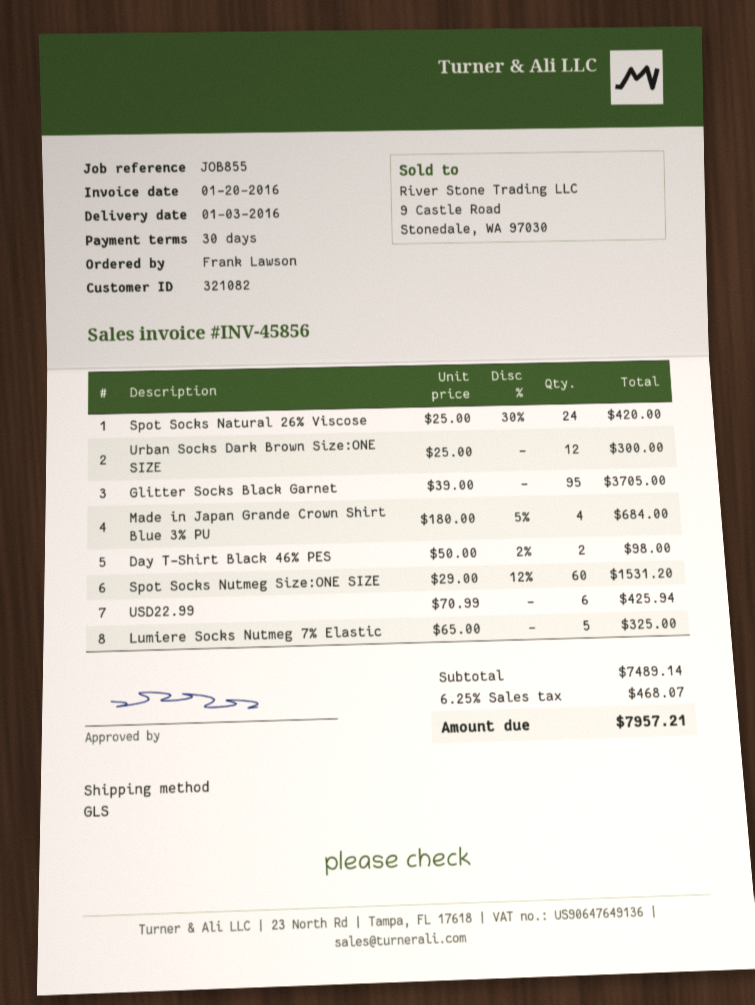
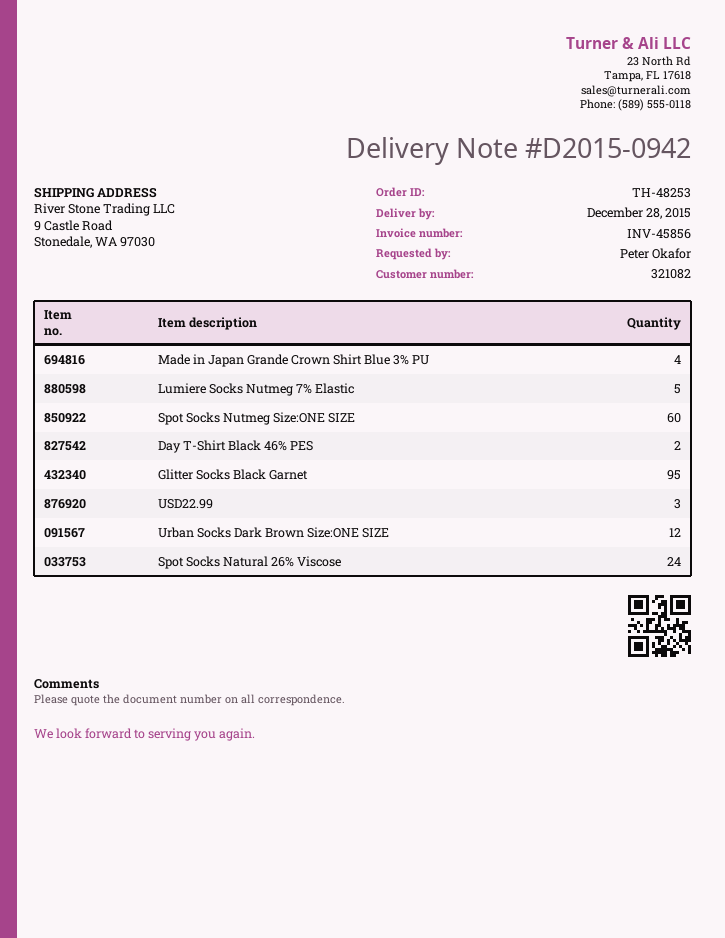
delivery date: 2016-01-03 -> 2015-12-28
ordered by: Frank Lawson -> Peter Okafor
USD22.99: 6 -> 3

